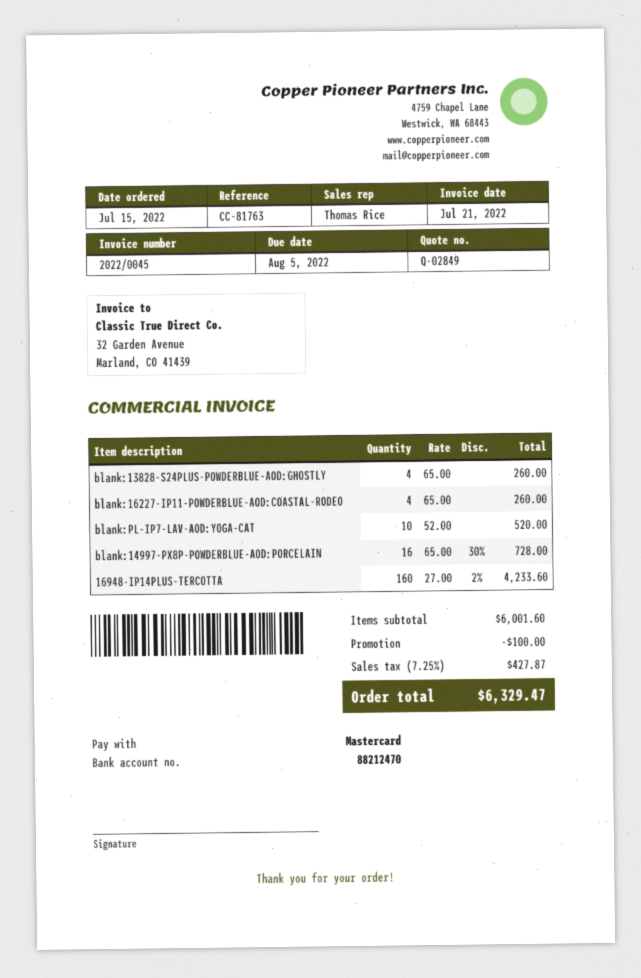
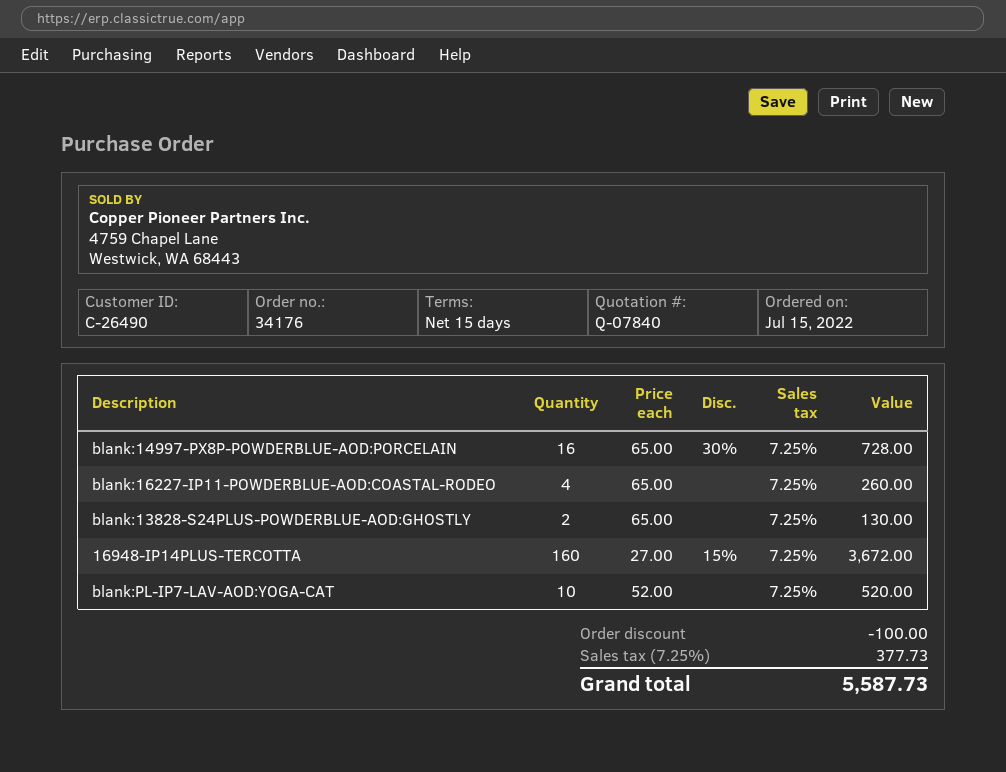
quote number: Q-02849 -> Q-07840
blank:13828-S24PLUS-POWDERBLUE-AOD:GHOSTLY: 4 x 65.00 = 260.00 -> 2 x 65.00 = 130.00
16948-IP14PLUS-TERCOTTA: 160 x 27.00 - 2% = 4233.60 -> 160 x 27.00 - 15% = 3672.00
tax: 7.25% = 427.87 -> 7.25% = 377.73
total: 6329.47 -> 5587.73

